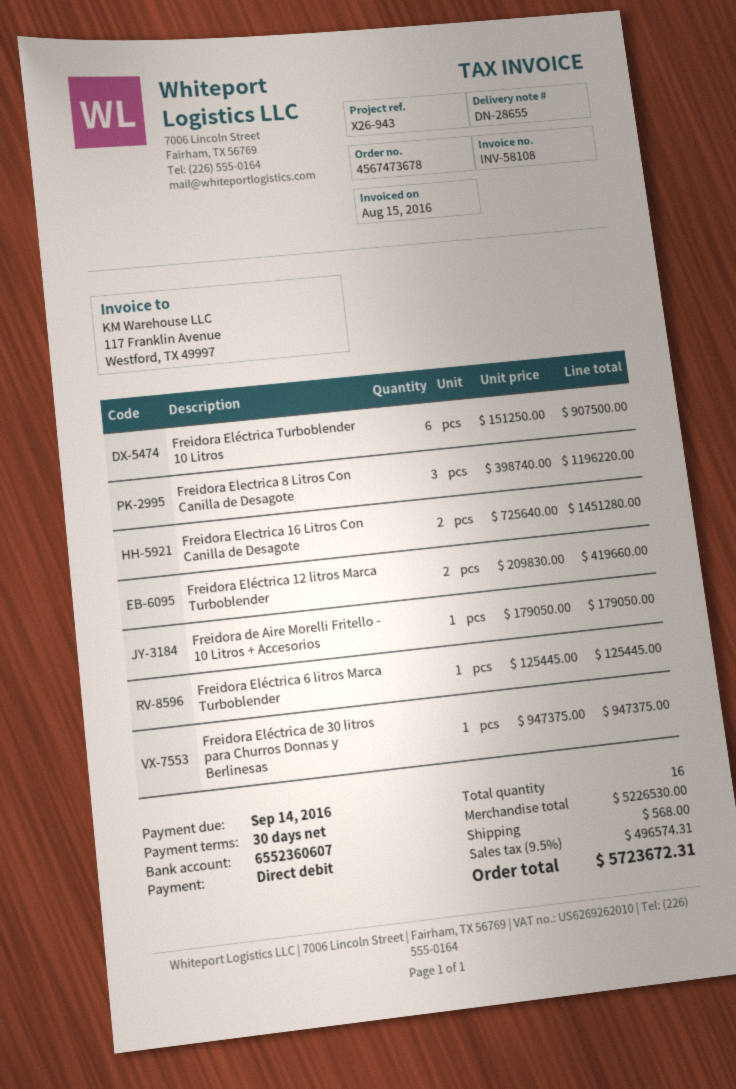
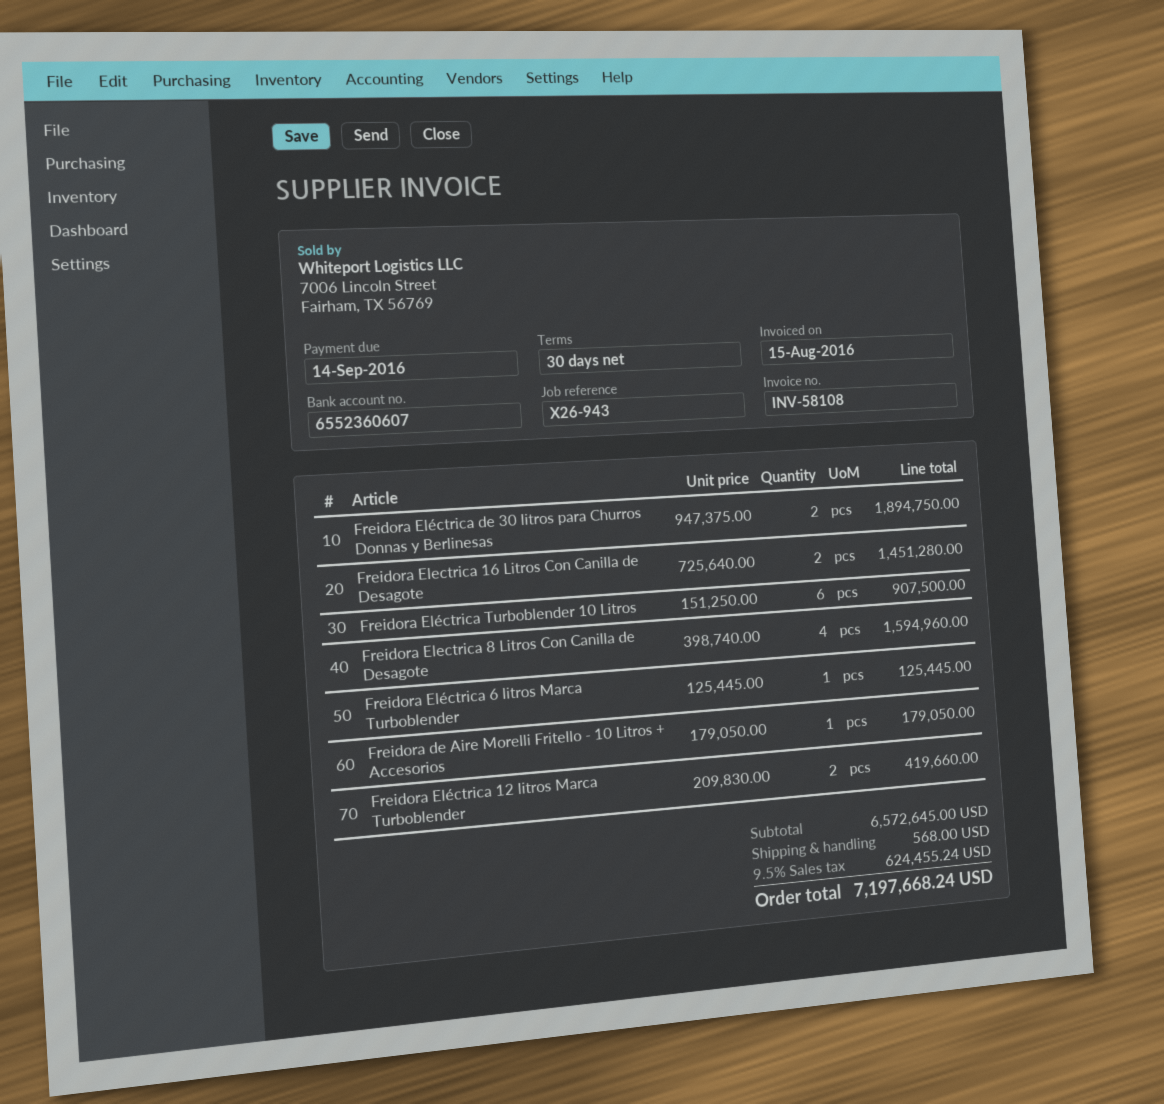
Freidora Electrica 8 Litros Con Canilla de Desagote: 3 x 398740.00 = 1196220.00 -> 4 x 398740.00 = 1594960.00
Freidora Eléctrica de 30 litros para Churros Donnas y Berlinesas: 1 x 947375.00 = 947375.00 -> 2 x 947375.00 = 1894750.00
subtotal: 5226530.00 -> 6572645.00
tax: 9.5% = 496574.31 -> 9.5% = 624455.24
total: 5723672.31 -> 7197668.24

